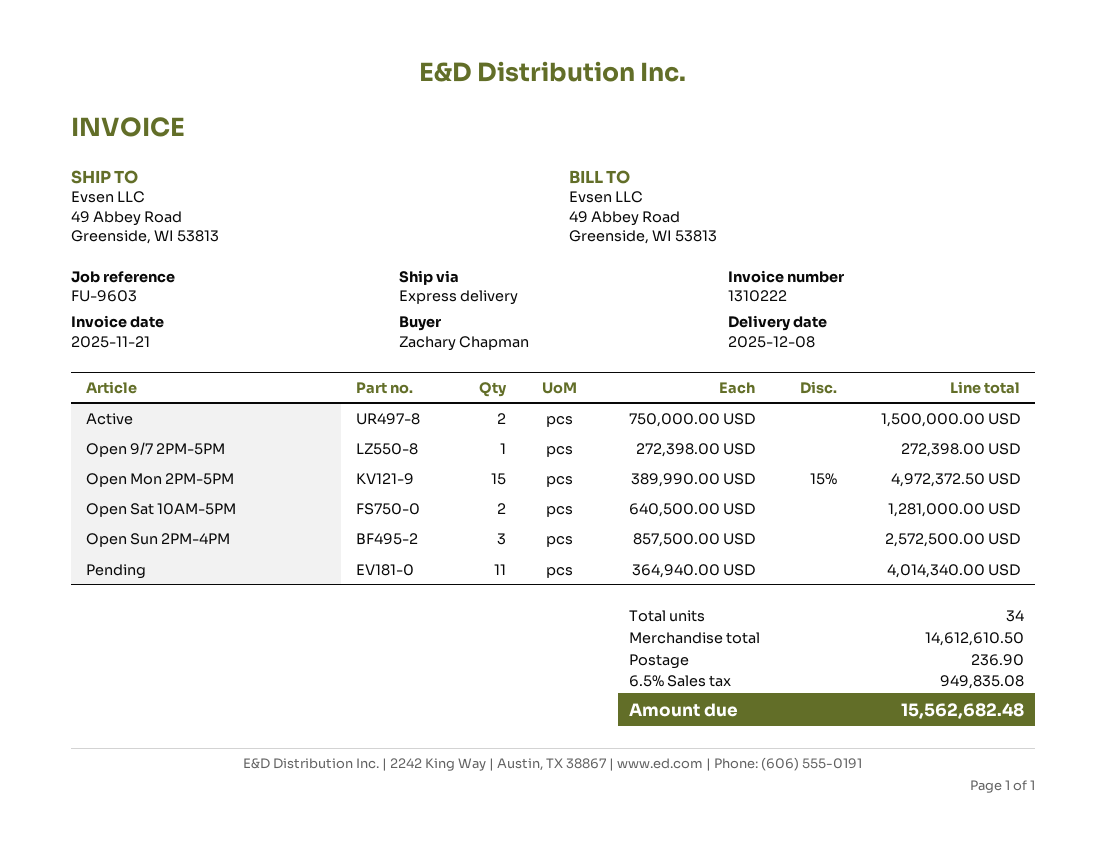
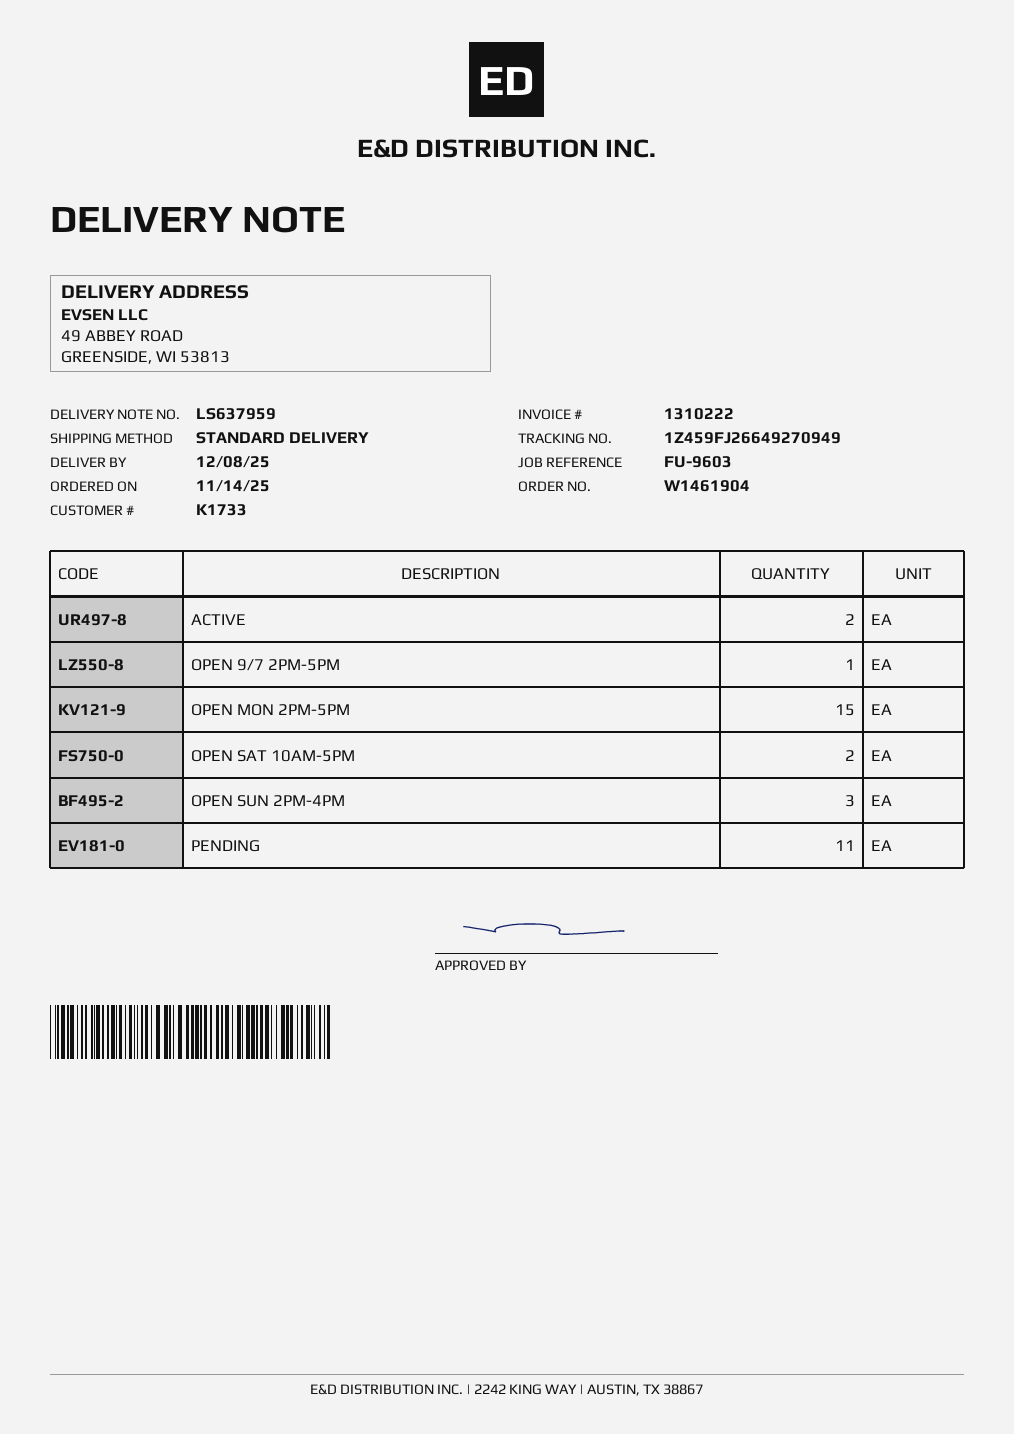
shipping method: express -> standard

